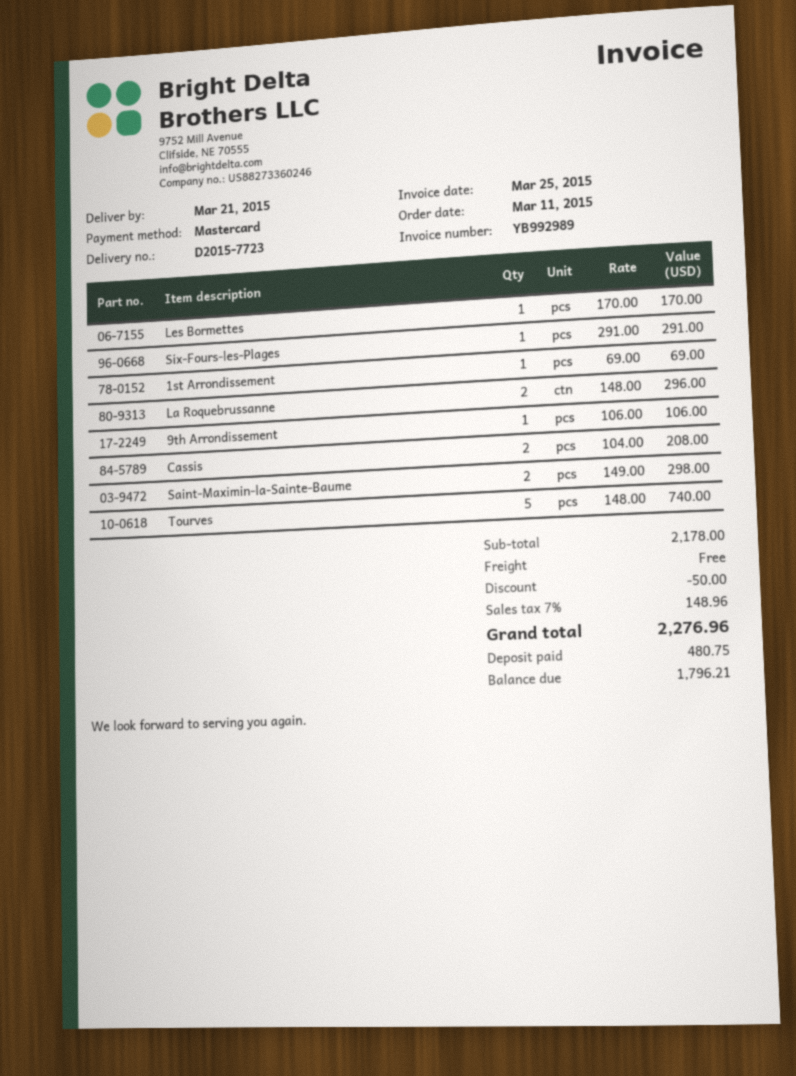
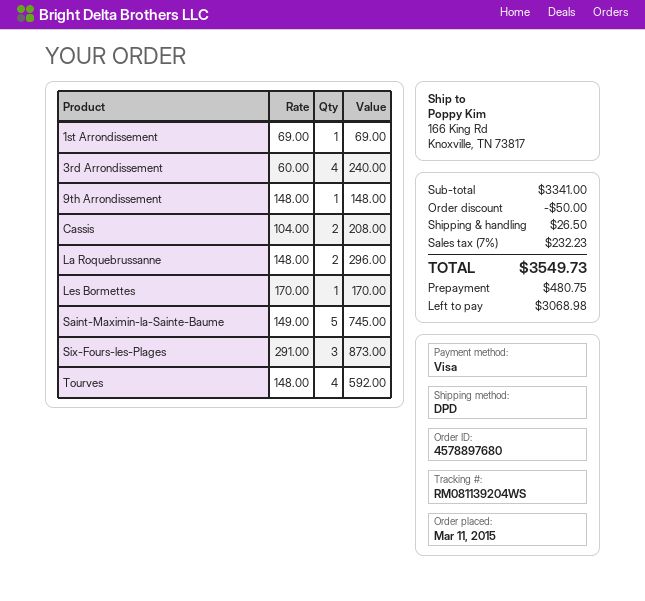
payment method: Mastercard -> Visa
Six-Fours-les-Plages: 1 x 291.00 = 291.00 -> 3 x 291.00 = 873.00
9th Arrondissement: 1 x 106.00 = 106.00 -> 1 x 148.00 = 148.00
Saint-Maximin-la-Sainte-Baume: 2 x 149.00 = 298.00 -> 5 x 149.00 = 745.00
Tourves: 5 x 148.00 = 740.00 -> 4 x 148.00 = 592.00
3rd Arrondissement: none -> 4 x 60.00 = 240.00
subtotal: 2178.00 -> 3341.00
shipping: 0.00 -> 26.50
tax: 7% = 148.96 -> 7% = 232.23
total: 2276.96 -> 3549.73
balance: 1796.21 -> 3068.98

